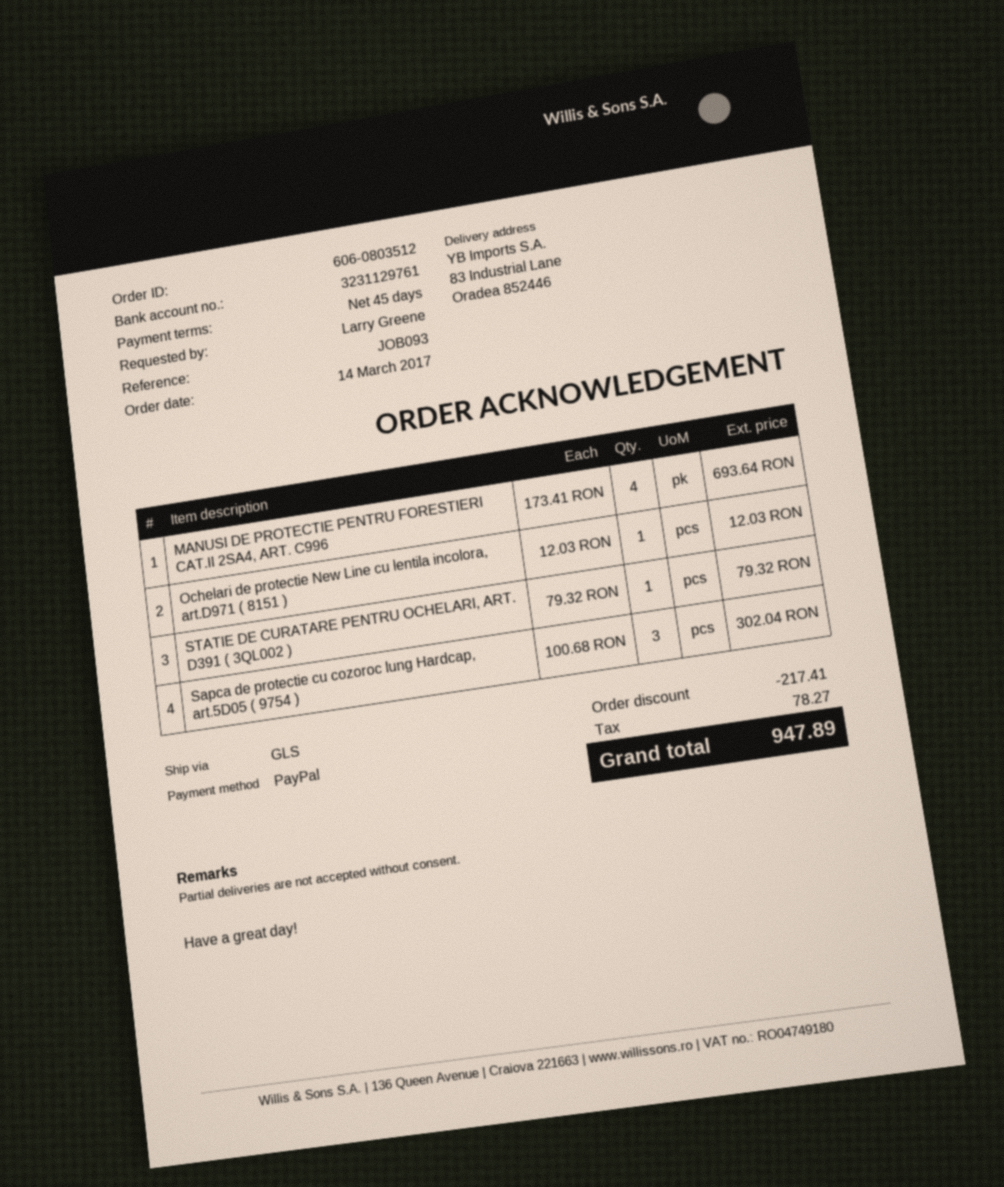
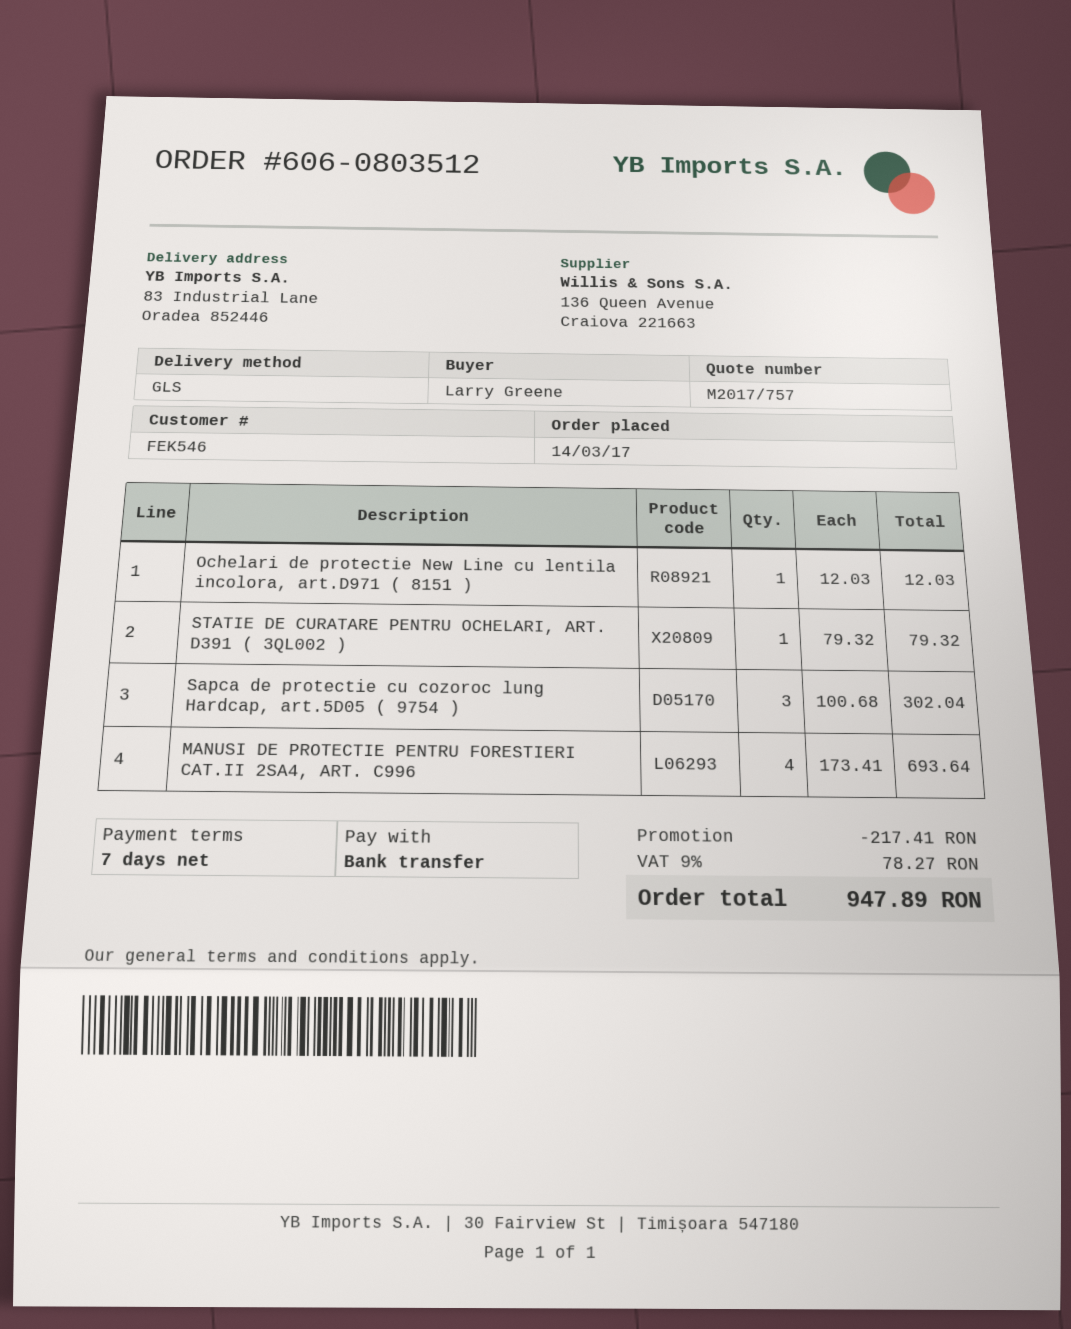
payment terms: 45 days -> 7 days
payment method: PayPal -> bank transfer

